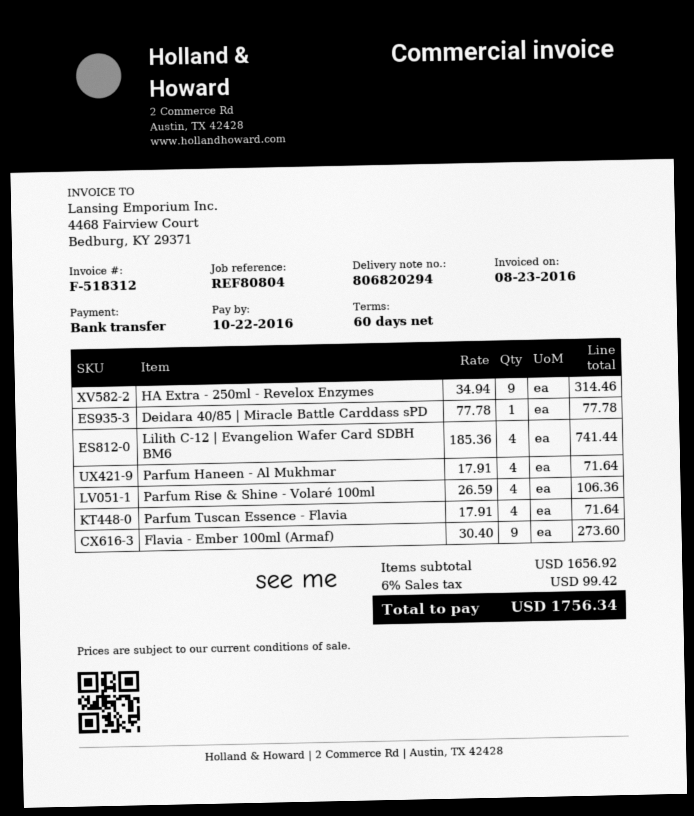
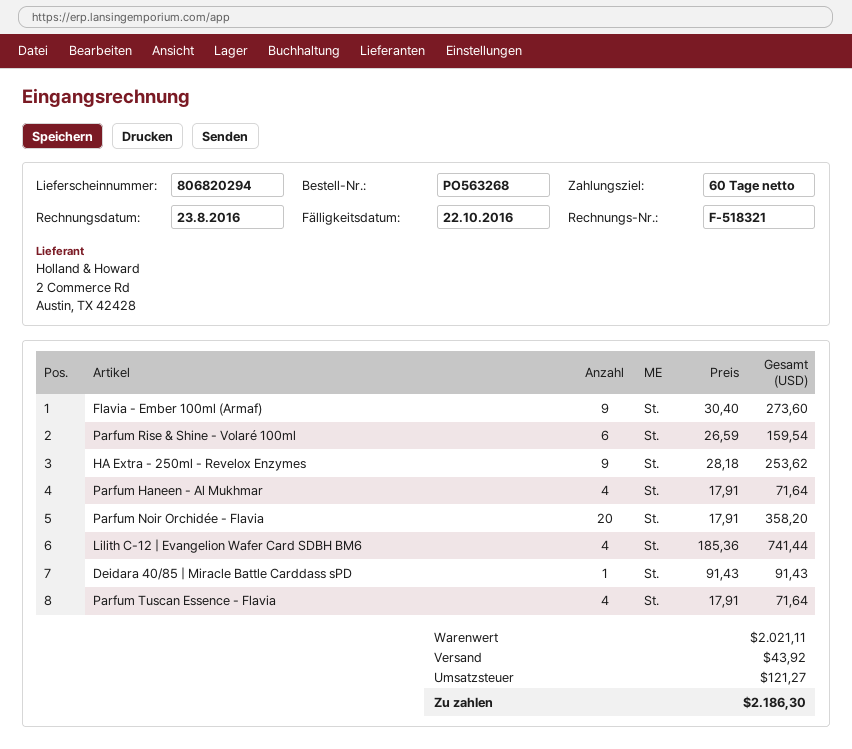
invoice number: F-518312 -> F-518321
HA Extra - 250ml - Revelox Enzymes: 9 x 34.94 = 314.46 -> 9 x 28.18 = 253.62
Deidara 40/85 | Miracle Battle Carddass sPD: 1 x 77.78 = 77.78 -> 1 x 91.43 = 91.43
Parfum Rise & Shine - Volaré 100ml: 4 x 26.59 = 106.36 -> 6 x 26.59 = 159.54
Parfum Noir Orchidée - Flavia: none -> 20 x 17.91 = 358.20
subtotal: 1656.92 -> 2021.11
shipping: none -> 43.92
tax: 99.42 -> 121.27
total: 1756.34 -> 2186.30

